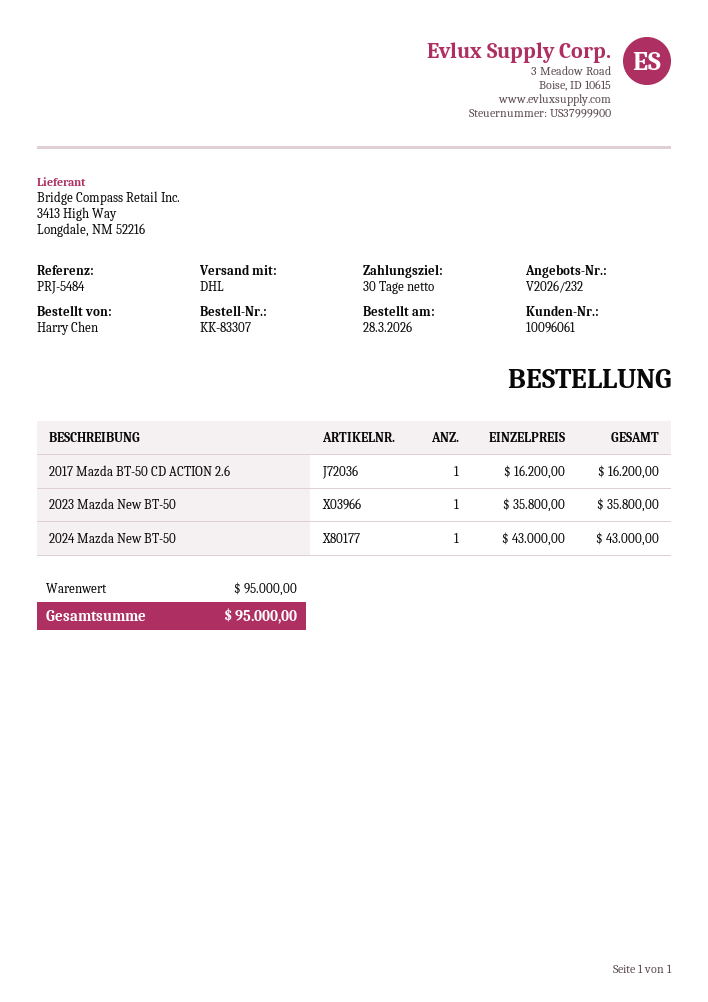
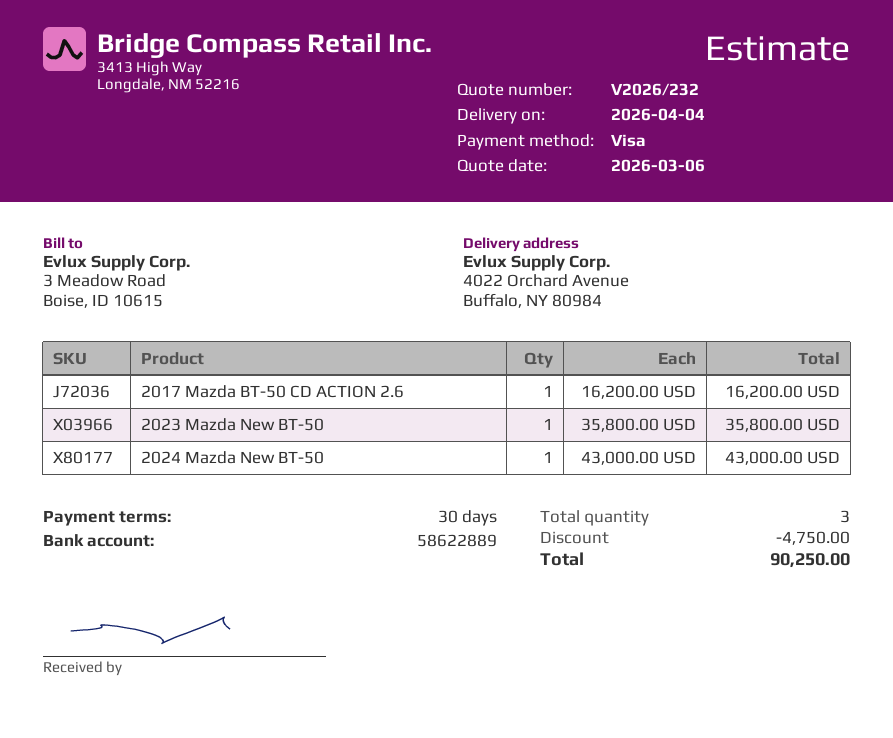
discount: none -> 4750.00
total: 95000.00 -> 90250.00

